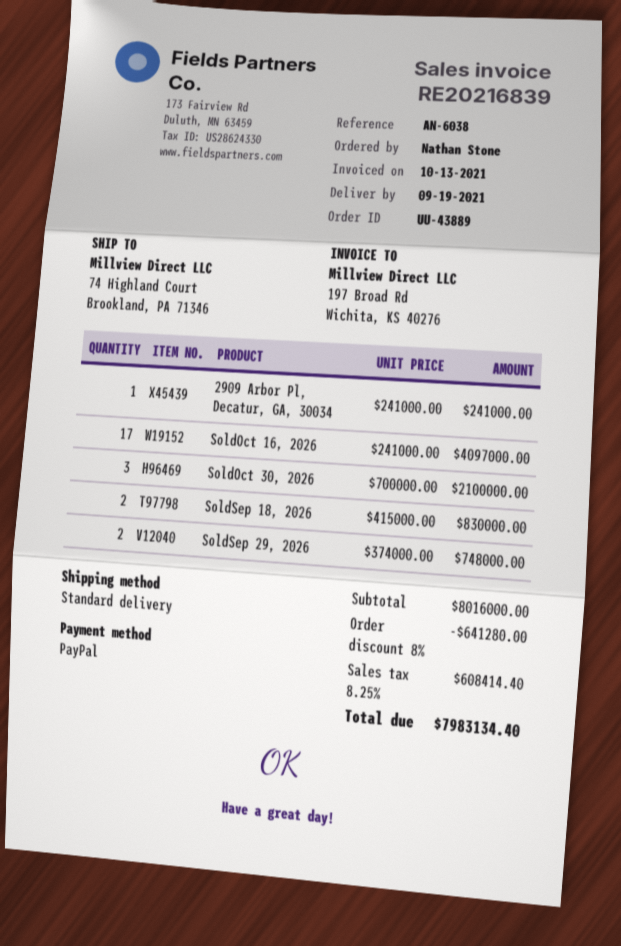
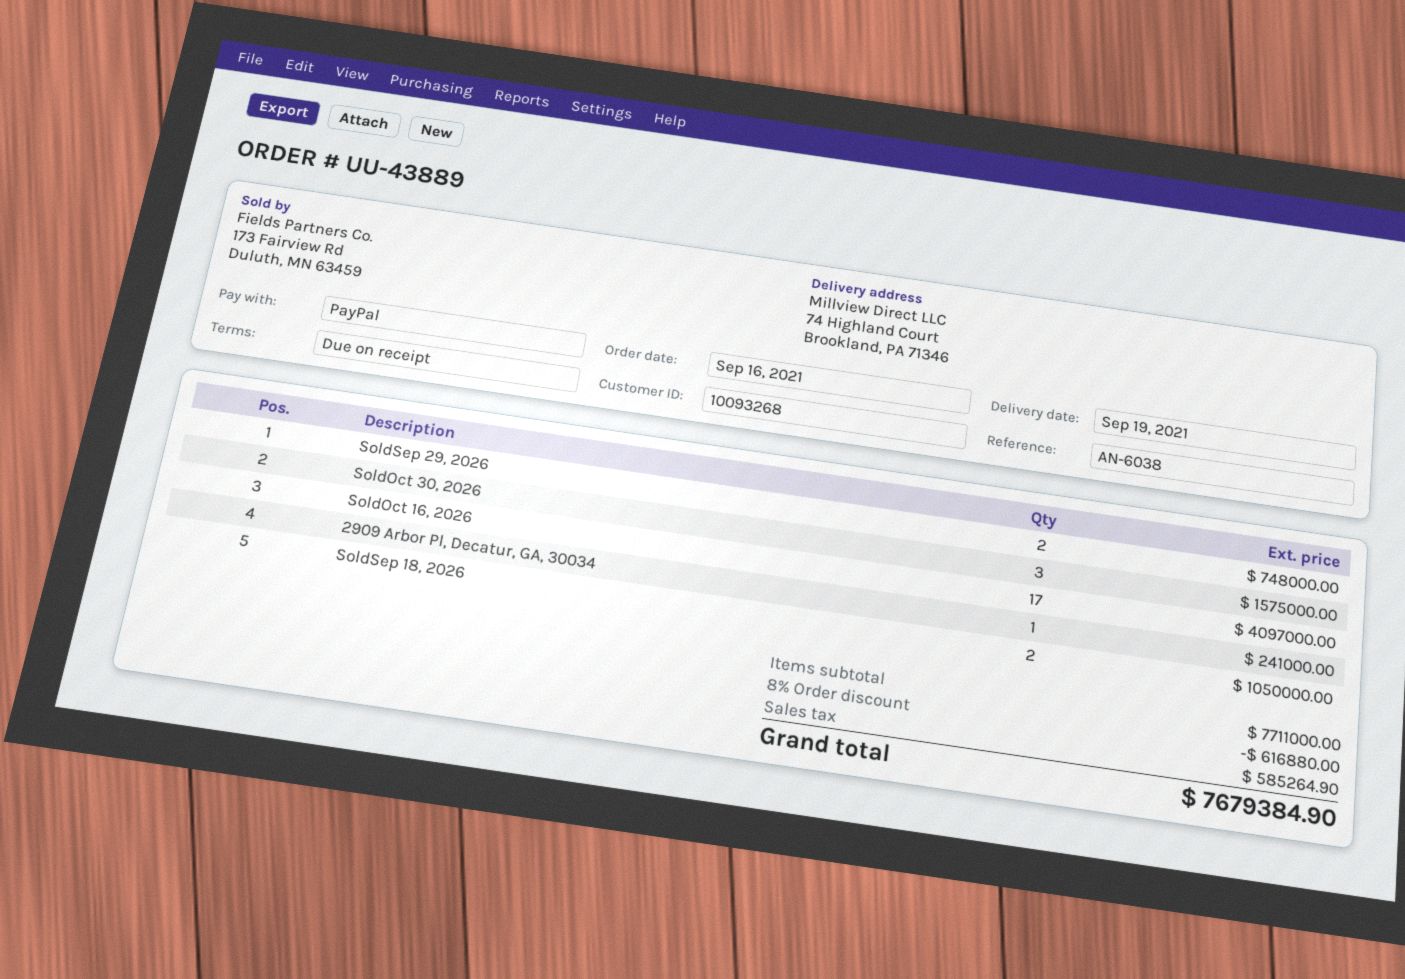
SoldOct 30, 2026: 3 for 2100000.00 -> 3 for 1575000.00
SoldSep 18, 2026: 2 for 830000.00 -> 2 for 1050000.00
subtotal: 8016000.00 -> 7711000.00
discount: 8% = 641280.00 -> 8% = 616880.00
tax: 608414.40 -> 585264.90
total: 7983134.40 -> 7679384.90

